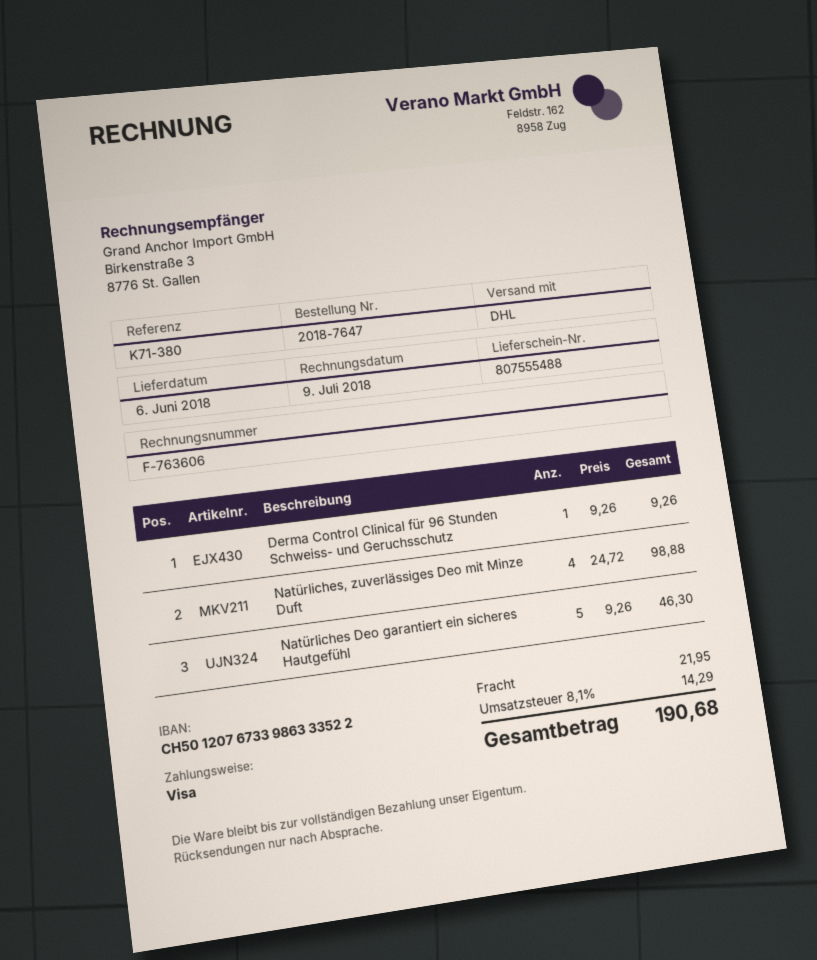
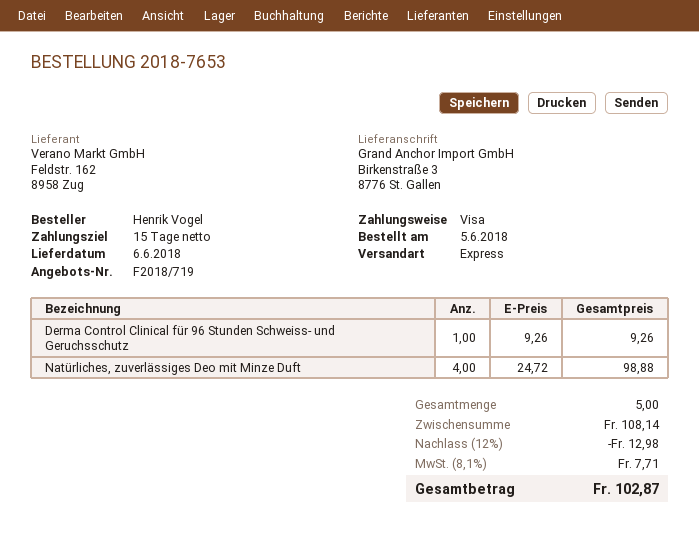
order number: 2018-7647 -> 2018-7653
shipping method: DHL -> express
Natürliches Deo garantiert ein sicheres Hautgefühl: 5 x 9.26 = 46.30 -> none
discount: none -> 12% = 12.98
shipping: 21.95 -> none
tax: 8.1% = 14.29 -> 8.1% = 7.71
total: 190.68 -> 102.87

